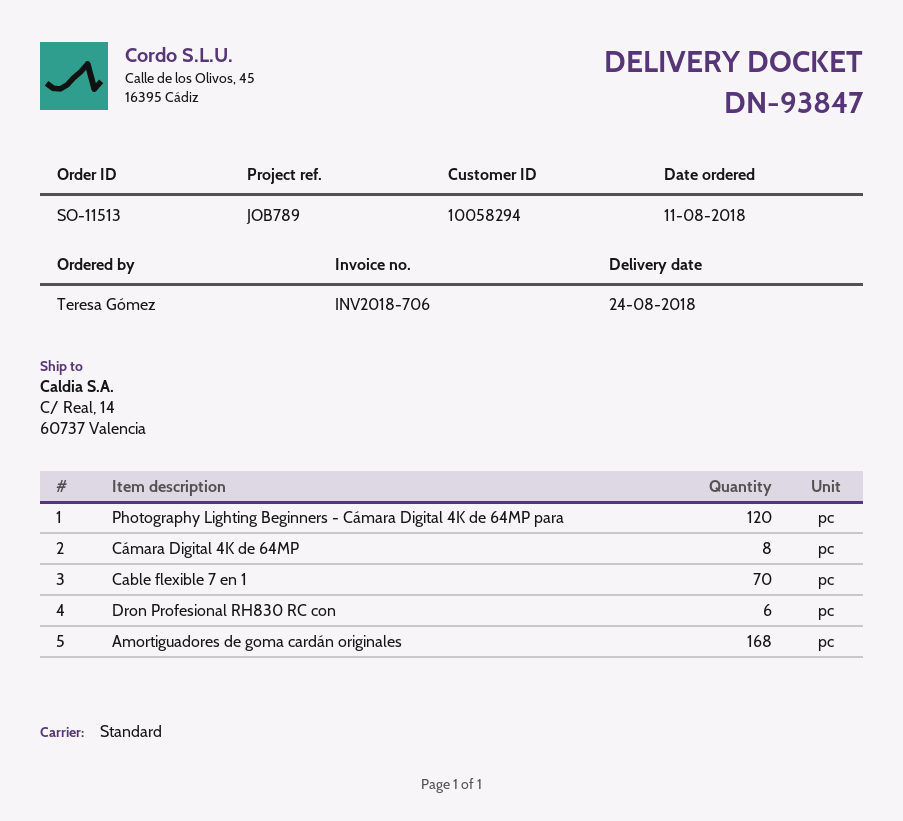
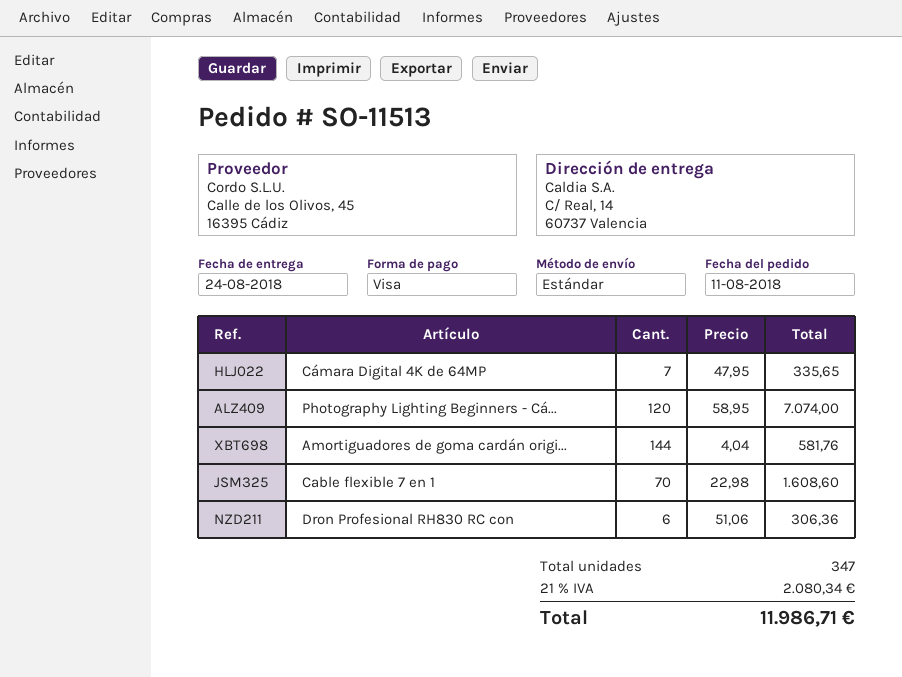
Cámara Digital 4K de 64MP: 8 -> 7
Amortiguadores de goma cardán originales: 168 -> 144

